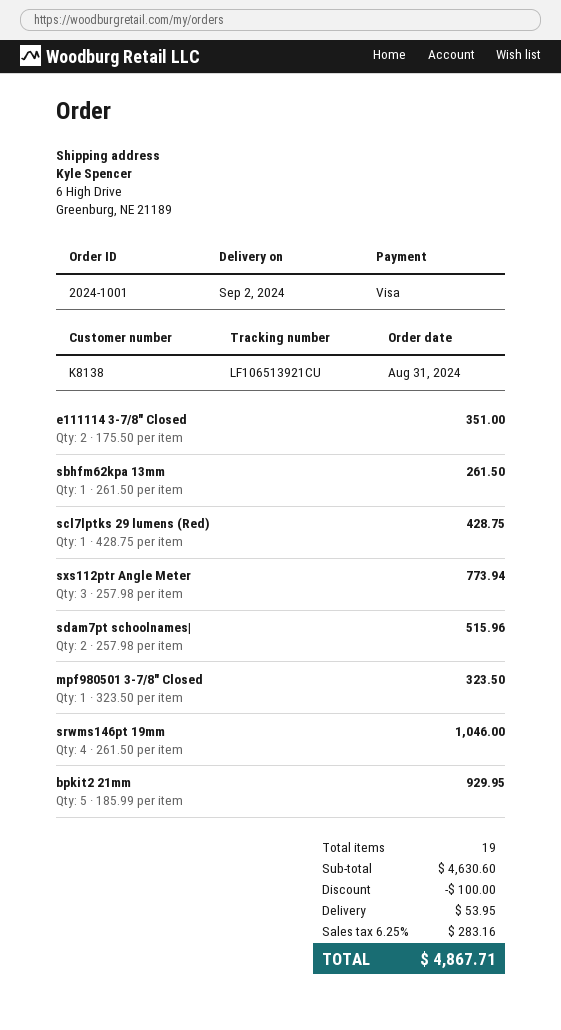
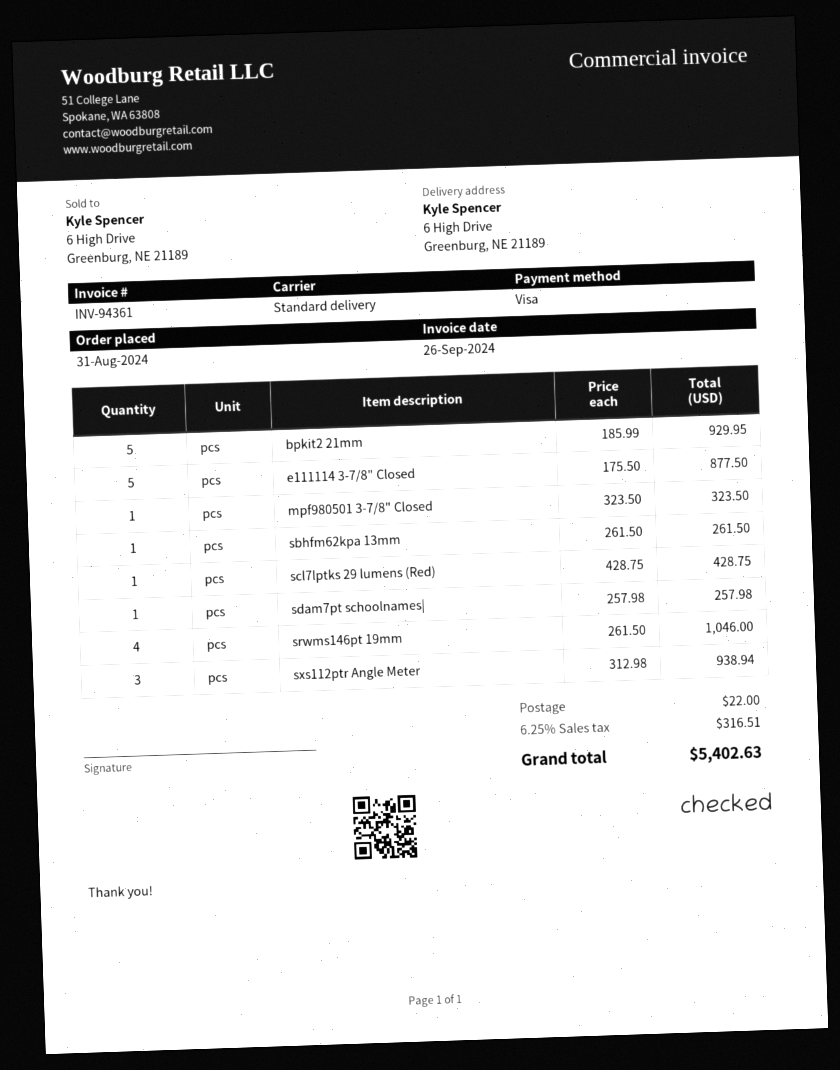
e111114 3-7/8" Closed: 2 x 175.50 = 351.00 -> 5 x 175.50 = 877.50
sxs112ptr Angle Meter: 3 x 257.98 = 773.94 -> 3 x 312.98 = 938.94
sdam7pt schoolnames|: 2 x 257.98 = 515.96 -> 1 x 257.98 = 257.98
discount: 100.00 -> none
shipping: 53.95 -> 22.00
tax: 6.25% = 283.16 -> 6.25% = 316.51
total: 4867.71 -> 5402.63

